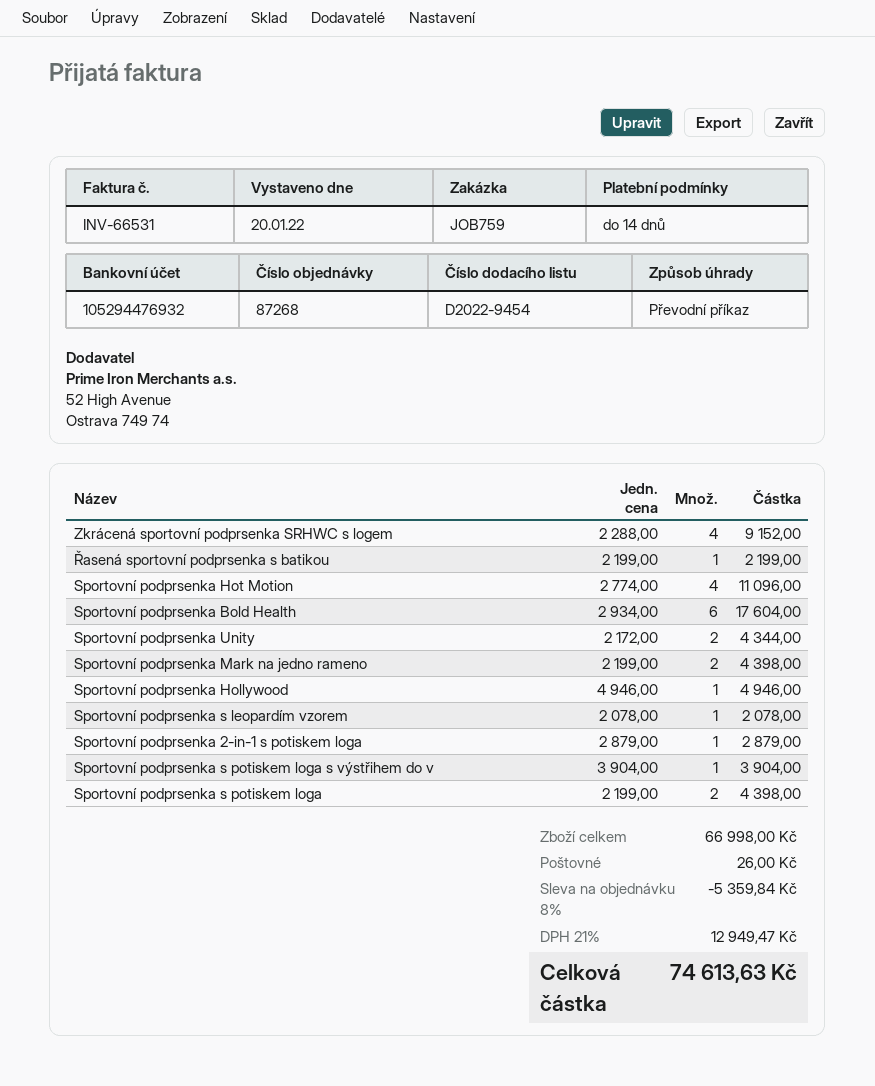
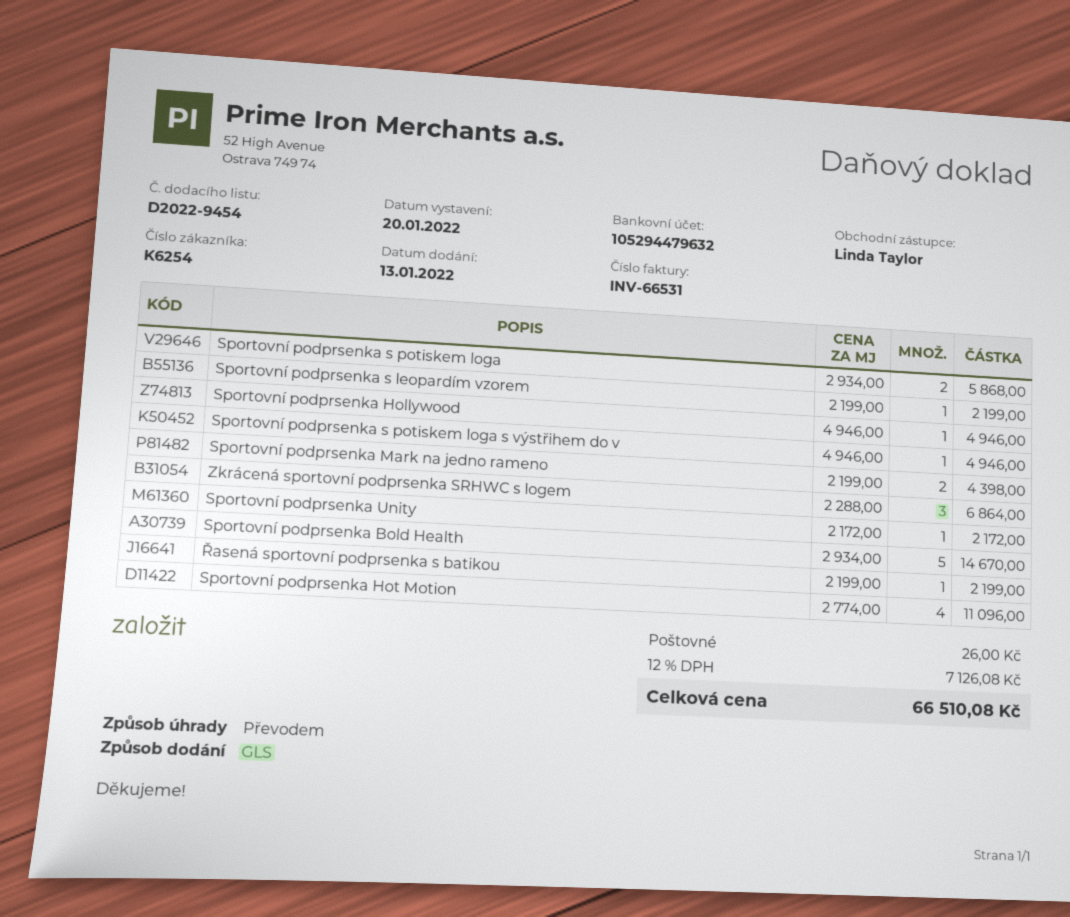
bank account: 105294476932 -> 105294479632
Zkrácená sportovní podprsenka SRHWC s logem: 4 x 2288.00 = 9152.00 -> 3 x 2288.00 = 6864.00
Sportovní podprsenka Bold Health: 6 x 2934.00 = 17604.00 -> 5 x 2934.00 = 14670.00
Sportovní podprsenka Unity: 2 x 2172.00 = 4344.00 -> 1 x 2172.00 = 2172.00
Sportovní podprsenka s leopardím vzorem: 1 x 2078.00 = 2078.00 -> 1 x 2199.00 = 2199.00
Sportovní podprsenka 2-in-1 s potiskem loga: 1 x 2879.00 = 2879.00 -> none
Sportovní podprsenka s potiskem loga s výstřihem do v: 1 x 3904.00 = 3904.00 -> 1 x 4946.00 = 4946.00
Sportovní podprsenka s potiskem loga: 2 x 2199.00 = 4398.00 -> 2 x 2934.00 = 5868.00
discount: 8% = 5359.84 -> none
tax: 21% = 12949.47 -> 12% = 7126.08
total: 74613.63 -> 66510.08

